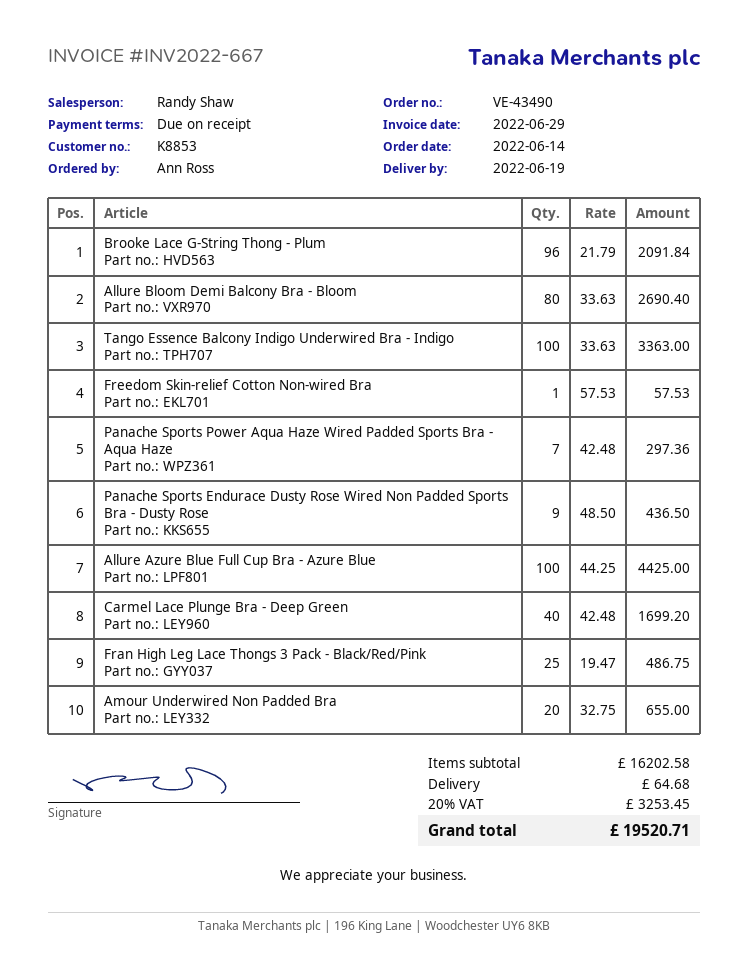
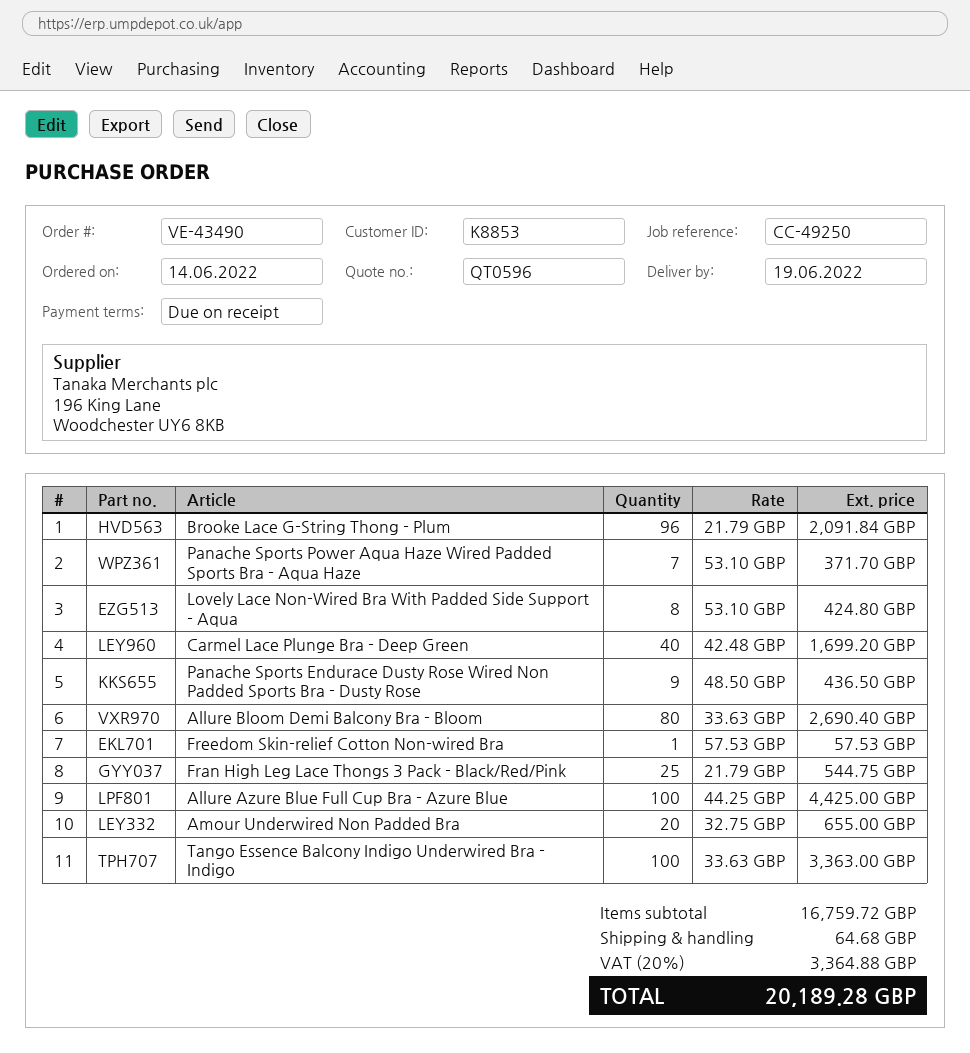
Panache Sports Power Aqua Haze Wired Padded Sports Bra - Aqua Haze: 7 x 42.48 = 297.36 -> 7 x 53.10 = 371.70
Fran High Leg Lace Thongs 3 Pack - Black/Red/Pink: 25 x 19.47 = 486.75 -> 25 x 21.79 = 544.75
Lovely Lace Non-Wired Bra With Padded Side Support - Aqua: none -> 8 x 53.10 = 424.80
subtotal: 16202.58 -> 16759.72
tax: 20% = 3253.45 -> 20% = 3364.88
total: 19520.71 -> 20189.28

